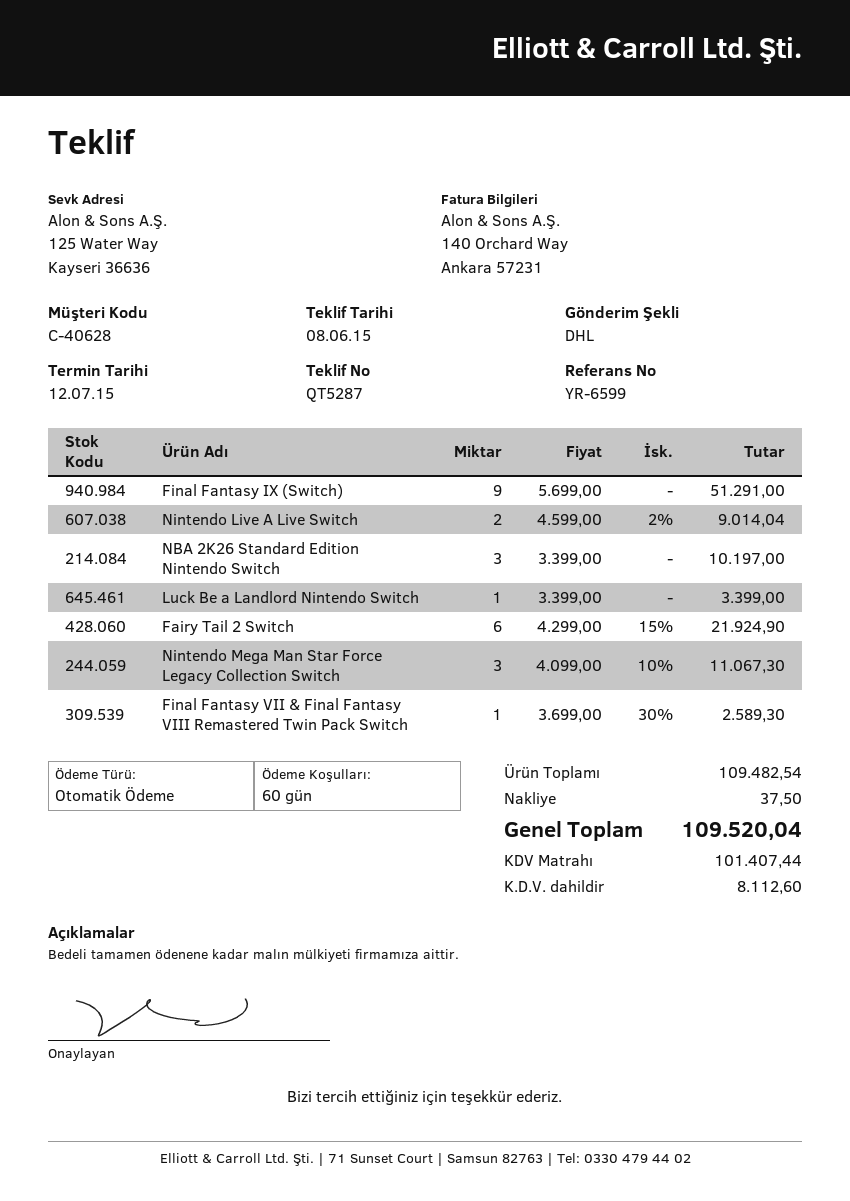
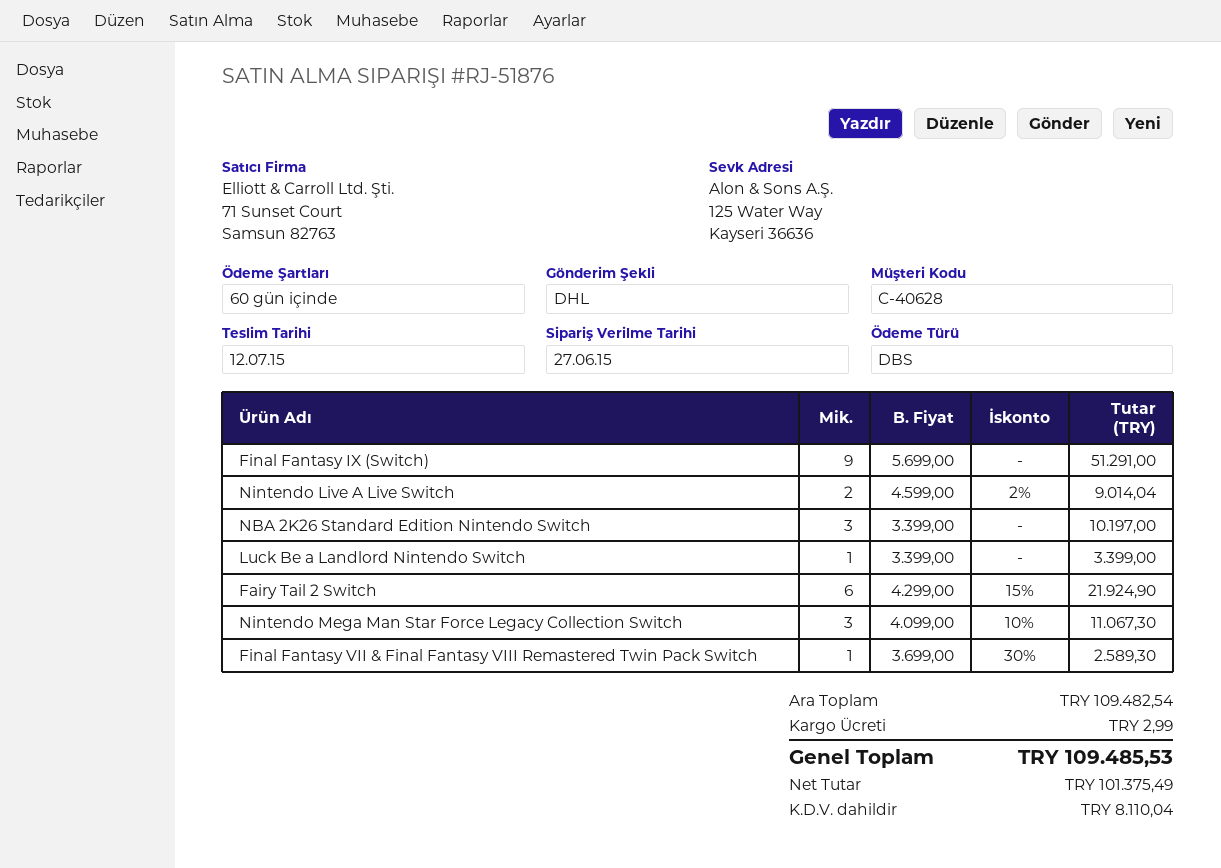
shipping: 37.50 -> 2.99
net: 101407.44 -> 101375.49
tax: 8112.60 -> 8110.04
total: 109520.04 -> 109485.53

